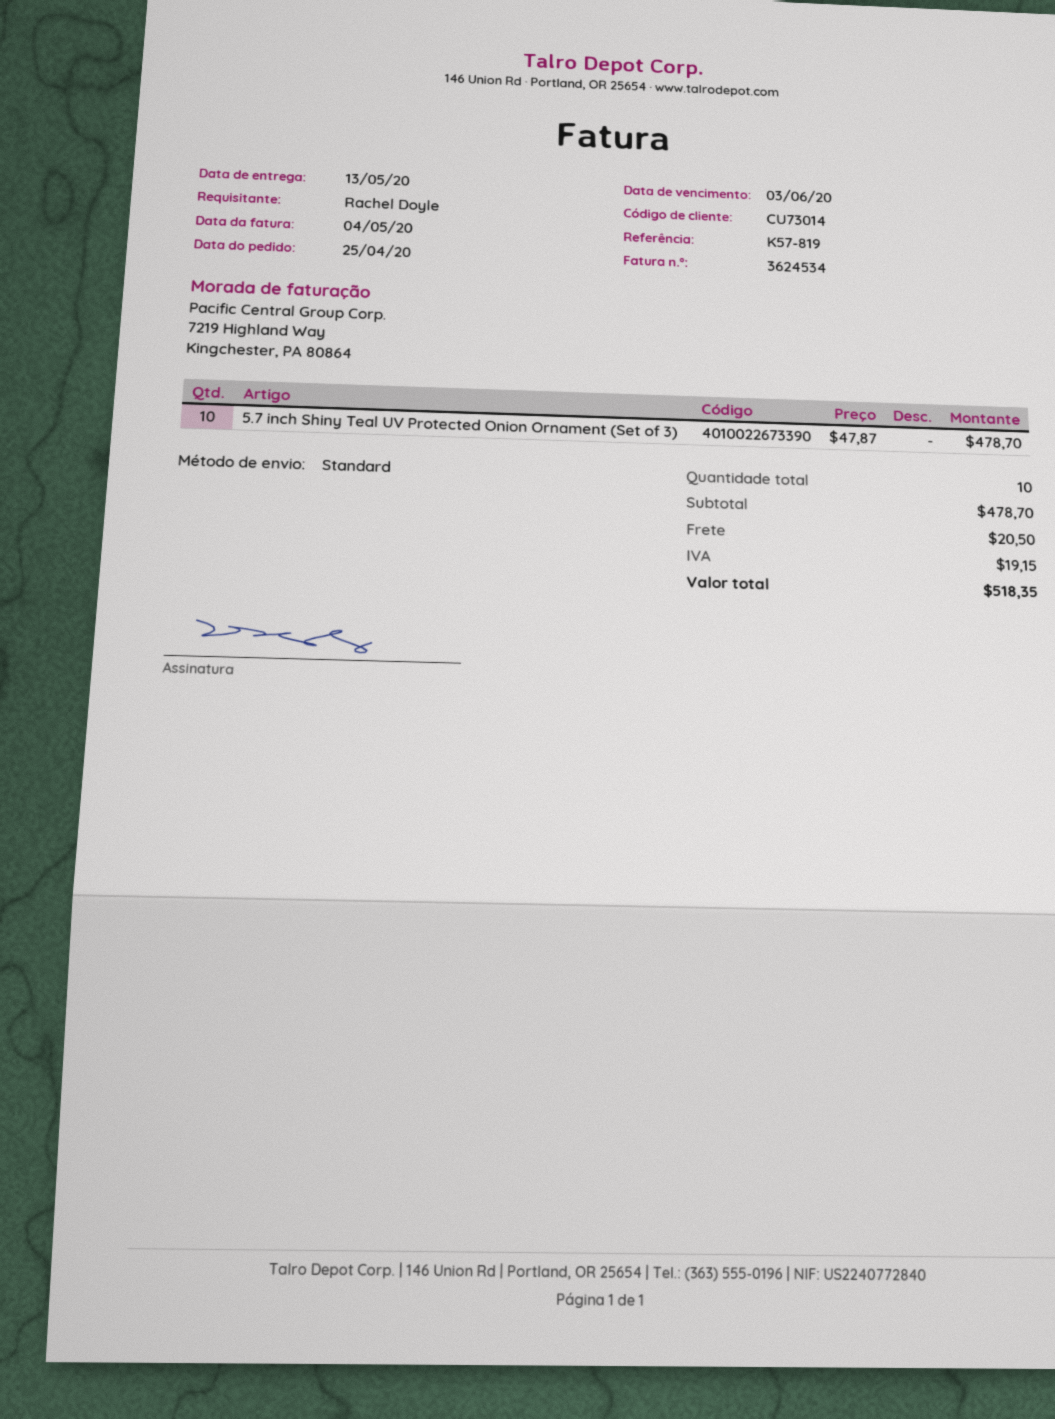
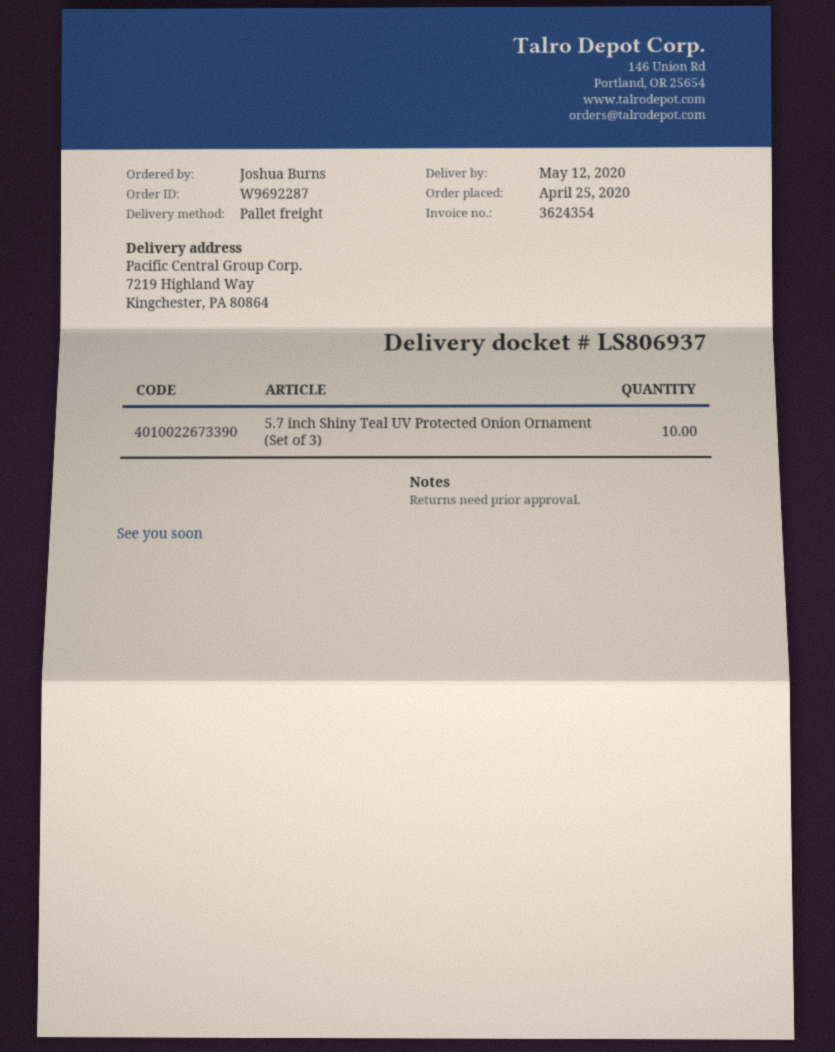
delivery date: 2020-05-13 -> 2020-05-12
invoice number: 3624534 -> 3624354
ordered by: Rachel Doyle -> Joshua Burns
shipping method: standard -> pallet freight

